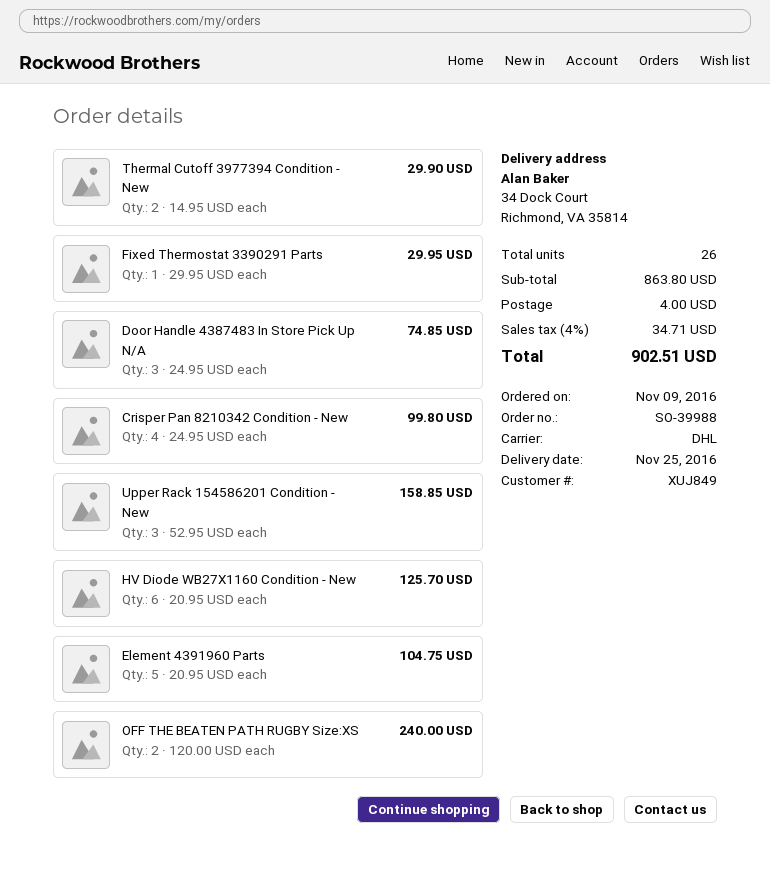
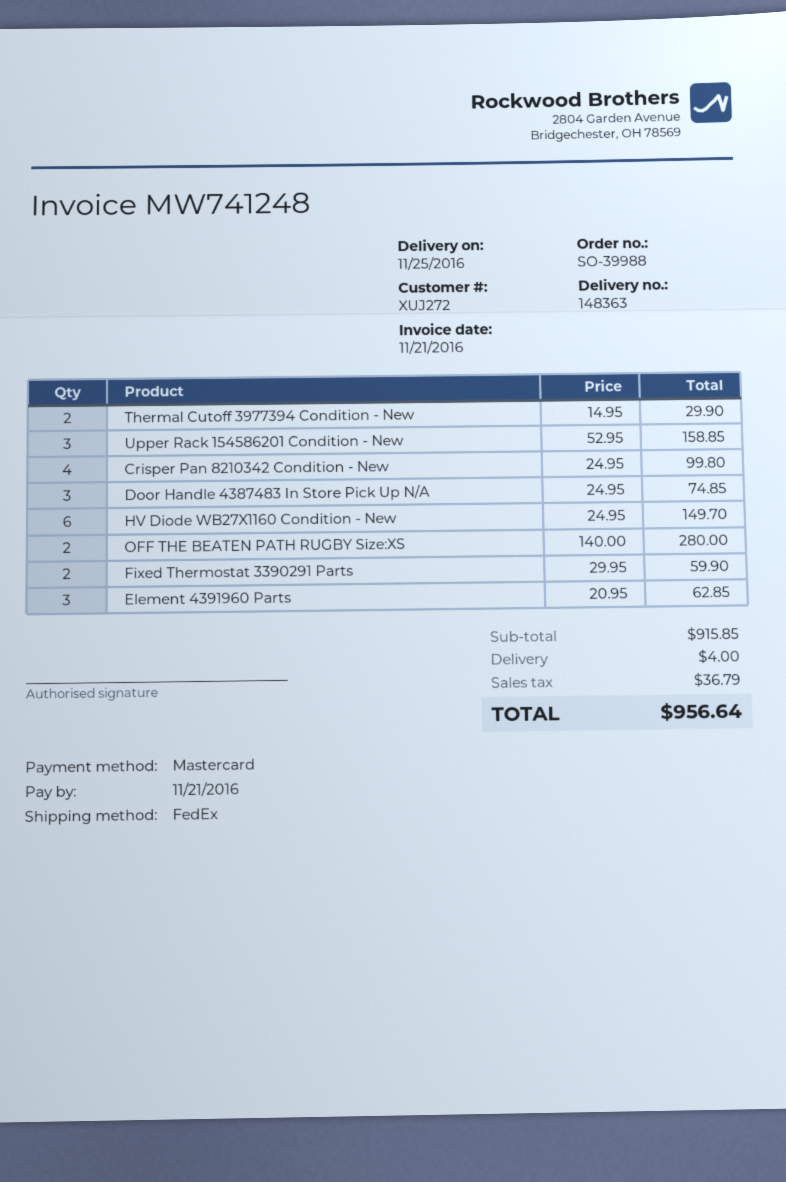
customer number: XUJ849 -> XUJ272
shipping method: DHL -> FedEx
Fixed Thermostat 3390291 Parts: 1 x 29.95 = 29.95 -> 2 x 29.95 = 59.90
HV Diode WB27X1160 Condition - New: 6 x 20.95 = 125.70 -> 6 x 24.95 = 149.70
Element 4391960 Parts: 5 x 20.95 = 104.75 -> 3 x 20.95 = 62.85
OFF THE BEATEN PATH RUGBY Size:XS: 2 x 120.00 = 240.00 -> 2 x 140.00 = 280.00
subtotal: 863.80 -> 915.85
tax: 34.71 -> 36.79
total: 902.51 -> 956.64

